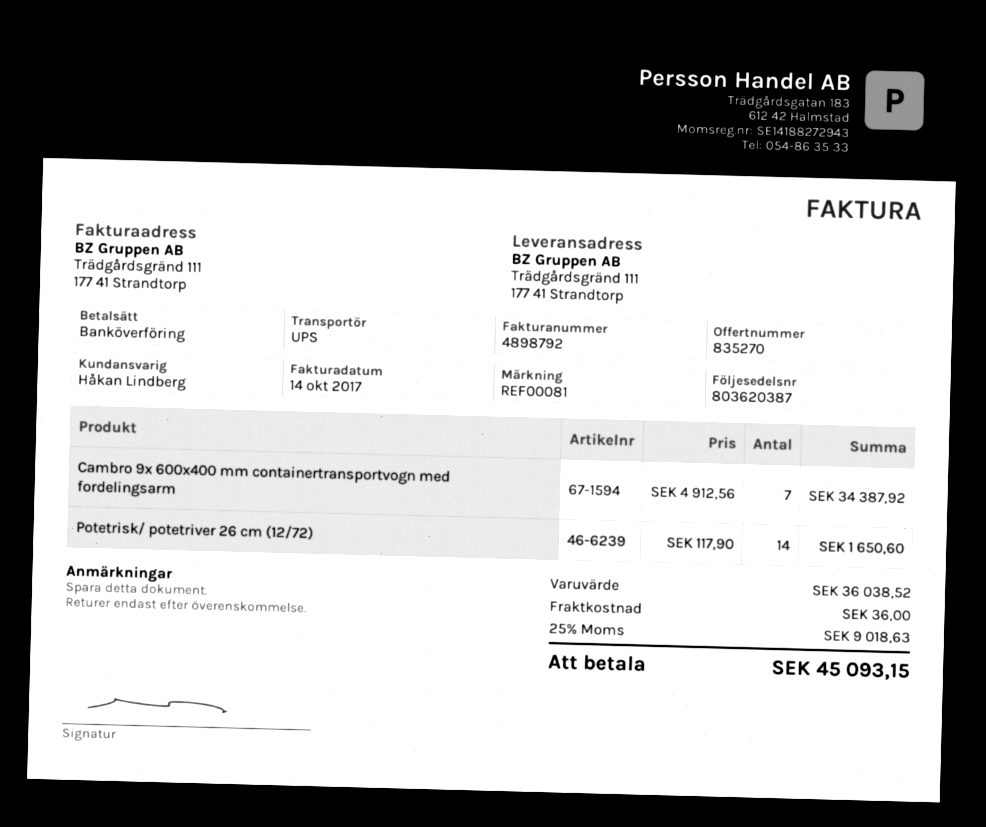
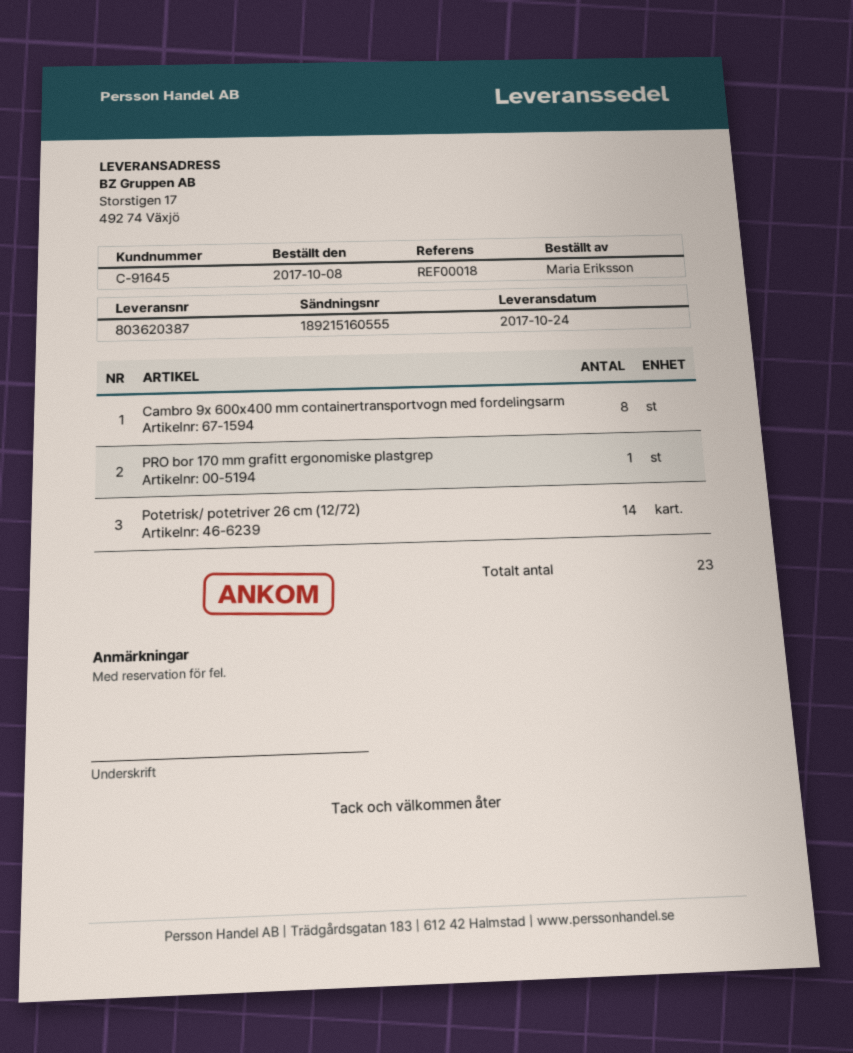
reference: REF00081 -> REF00018
ship to: Trädgårdsgränd 111, 177 41 Strandtorp -> Storstigen 17, 492 74 Växjö
Cambro 9x 600x400 mm containertransportvogn med fordelingsarm: 7 -> 8
PRO bor 170 mm grafitt ergonomiske plastgrep: none -> 1

